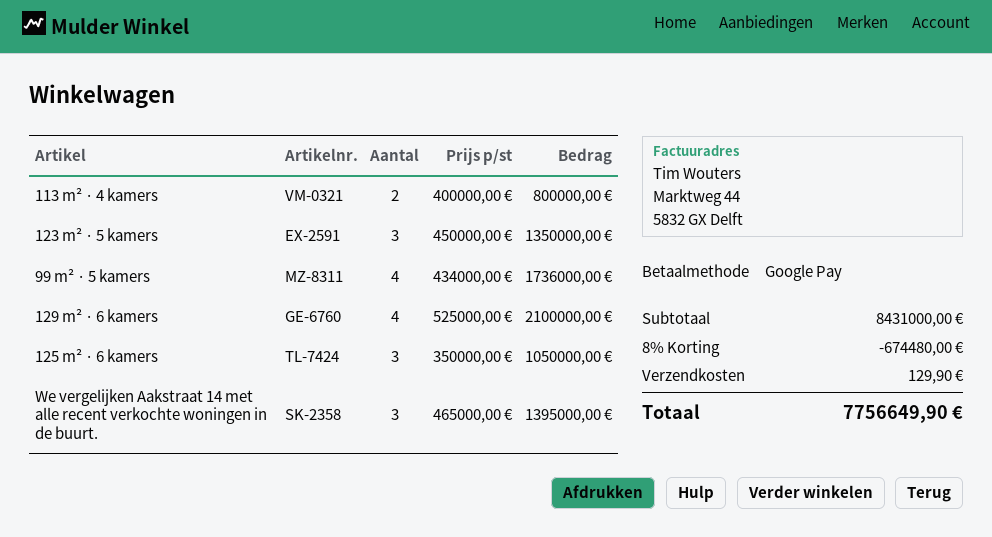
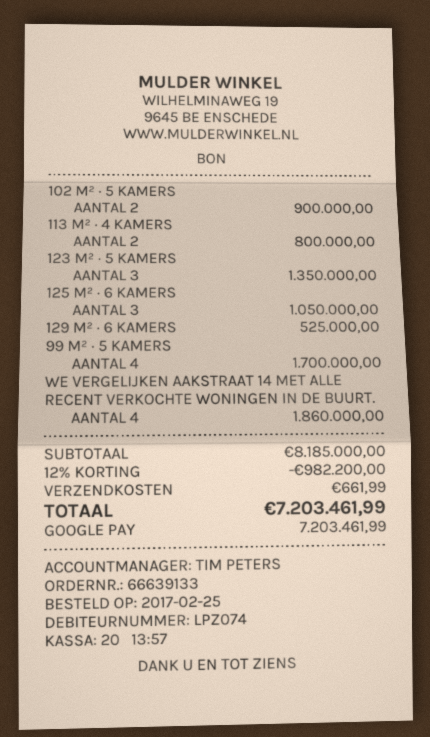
99 m² · 5 kamers: 4 for 1736000.00 -> 4 for 1700000.00
129 m² · 6 kamers: 4 for 2100000.00 -> 1 for 525000.00
We vergelijken Aakstraat 14 met alle recent verkochte woningen in de buurt.: 3 for 1395000.00 -> 4 for 1860000.00
102 M² · 5 KAMERS: none -> 2 for 900000.00
subtotal: 8431000.00 -> 8185000.00
discount: 8% = 674480.00 -> 12% = 982200.00
shipping: 129.90 -> 661.99
total: 7756649.90 -> 7203461.99

